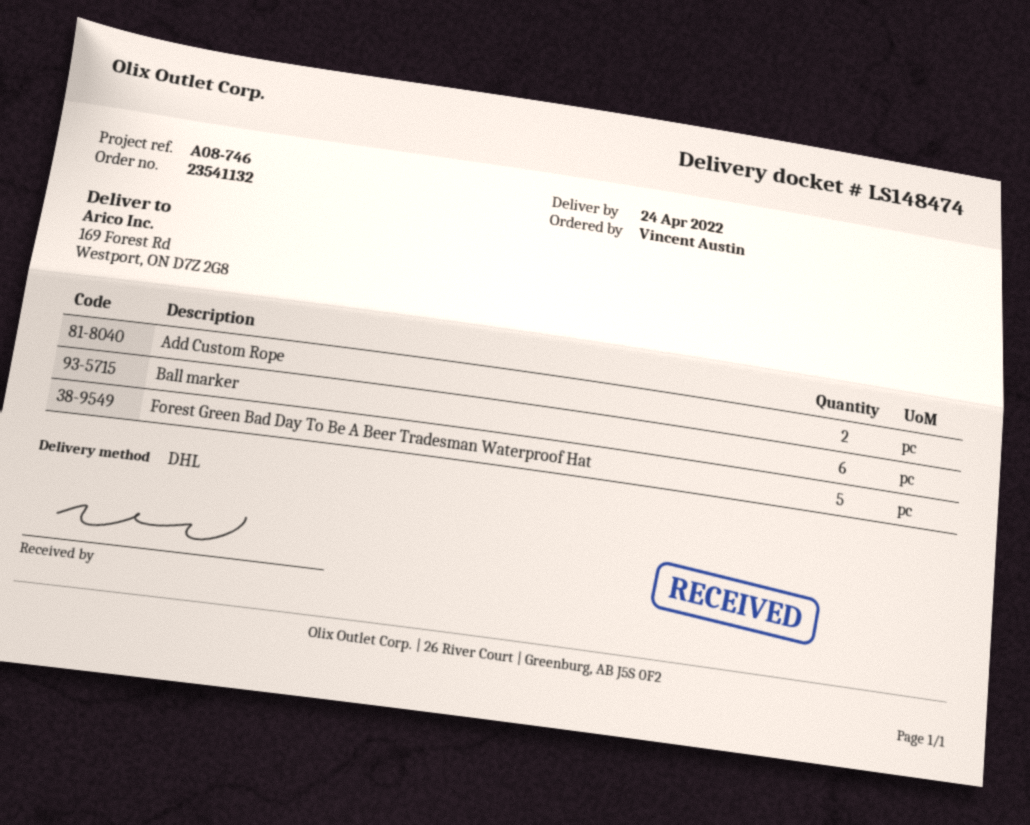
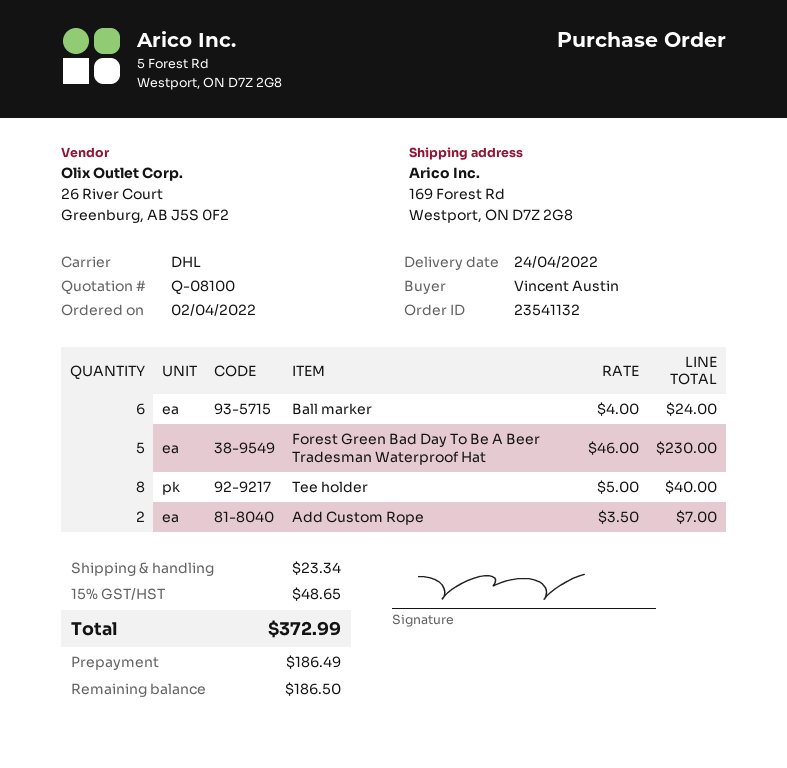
Tee holder: none -> 8

